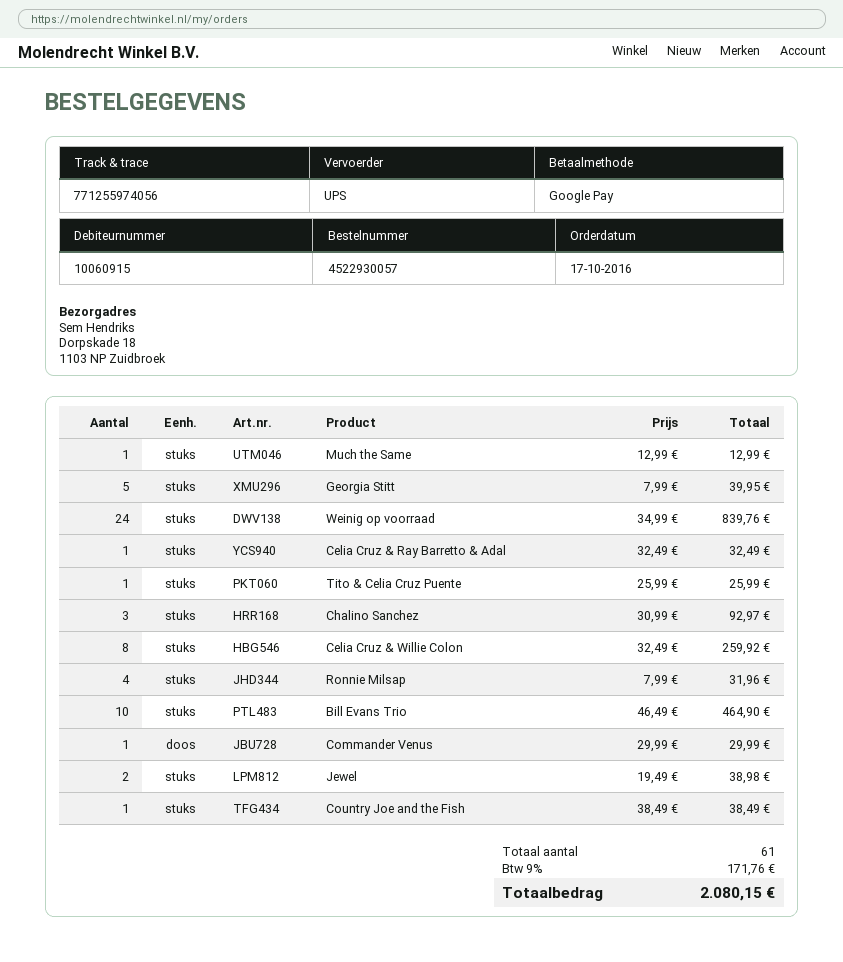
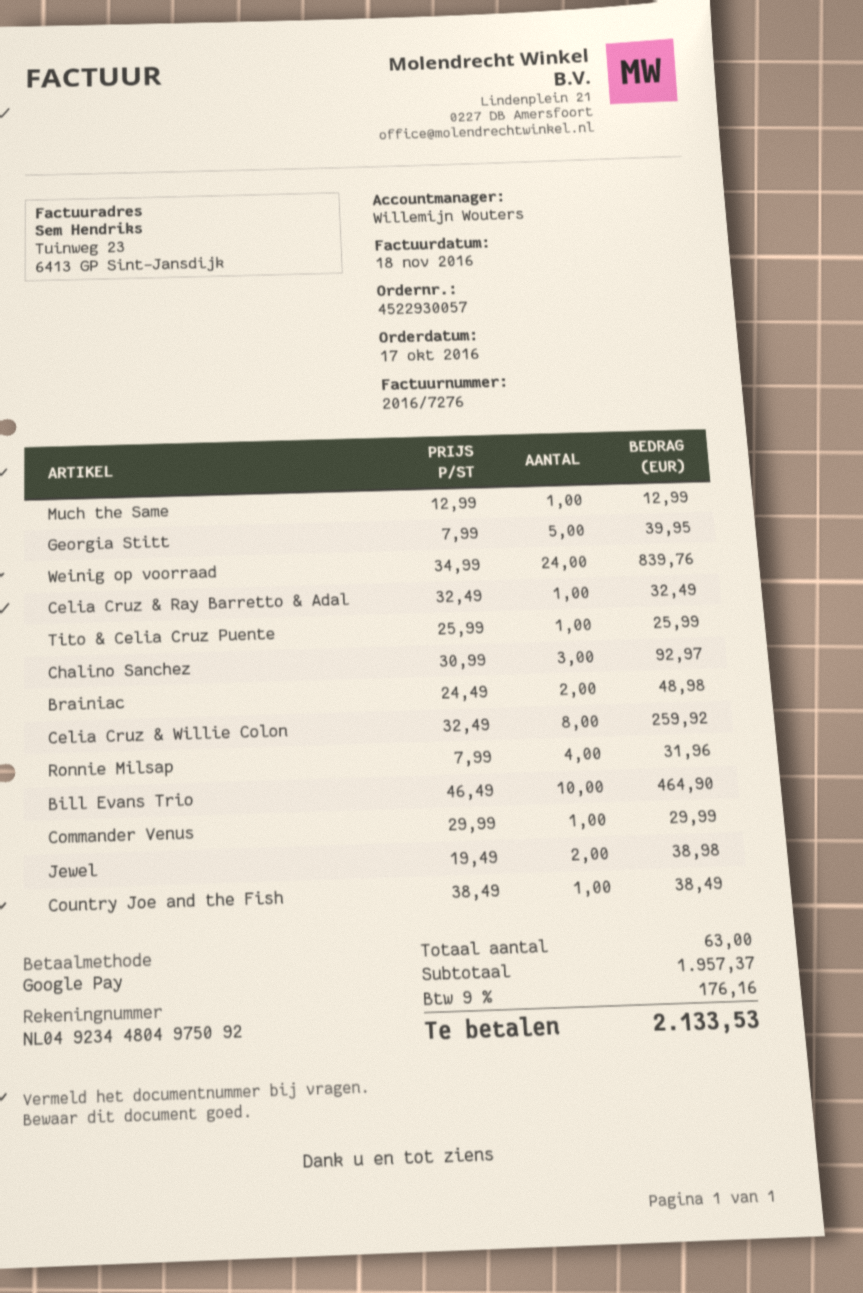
Brainiac: none -> 2 x 24.49 = 48.98
total quantity: 61 -> 63
tax: 9% = 171.76 -> 9% = 176.16
total: 2080.15 -> 2133.53

